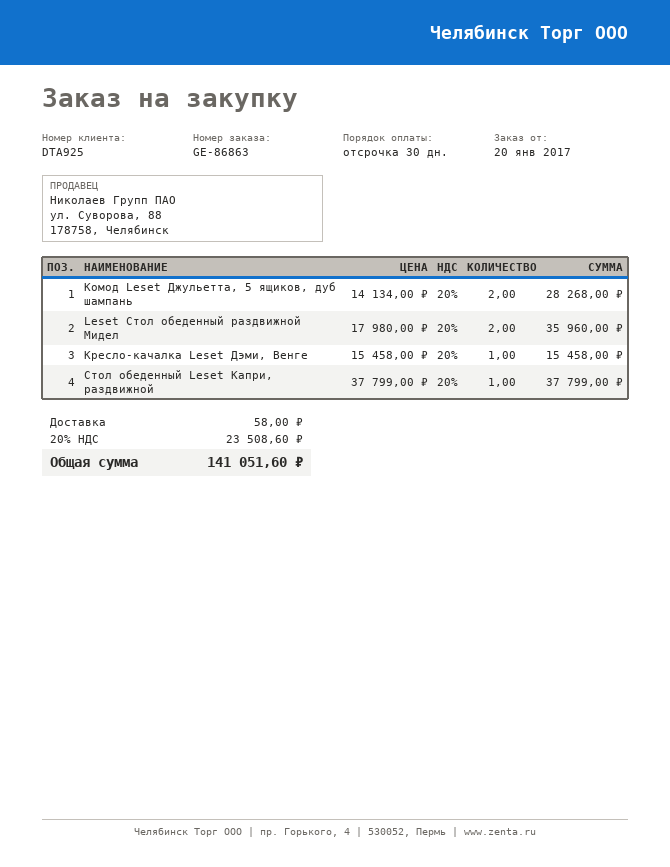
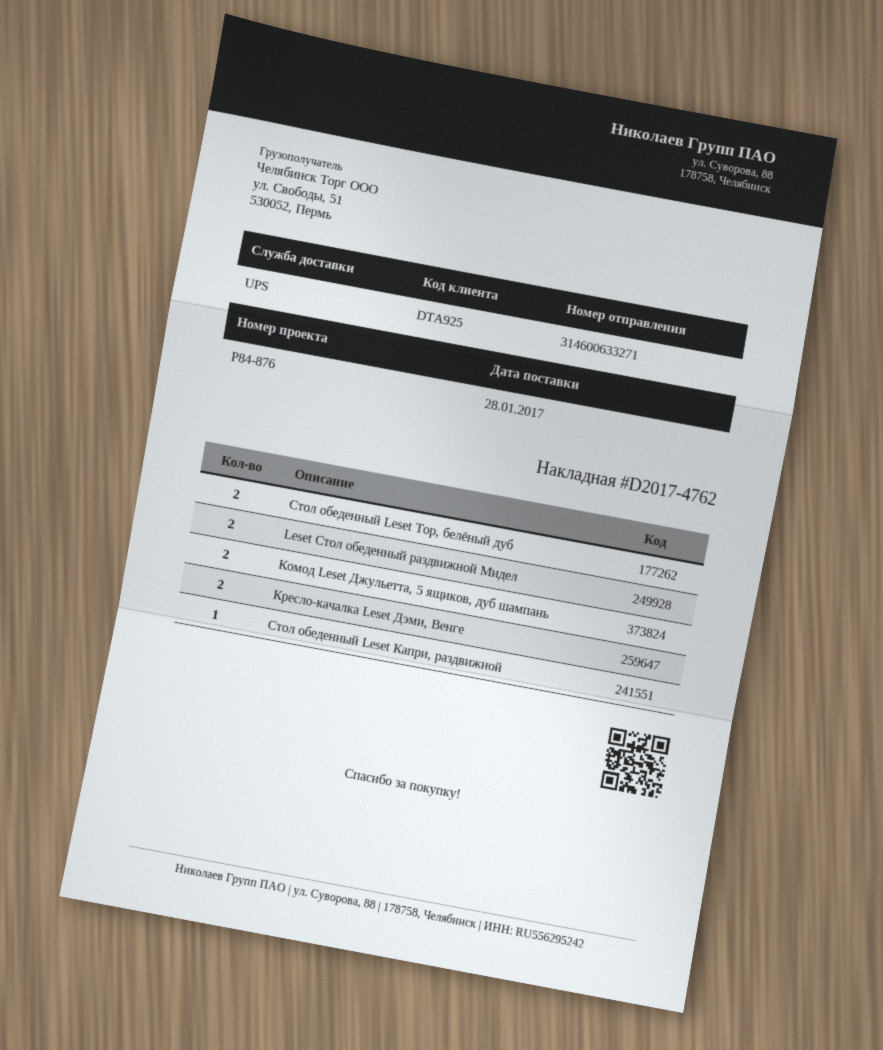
Кресло-качалка Leset Дэми, Венге: 1 -> 2
Стол обеденный Leset Тор, белёный дуб: none -> 2

